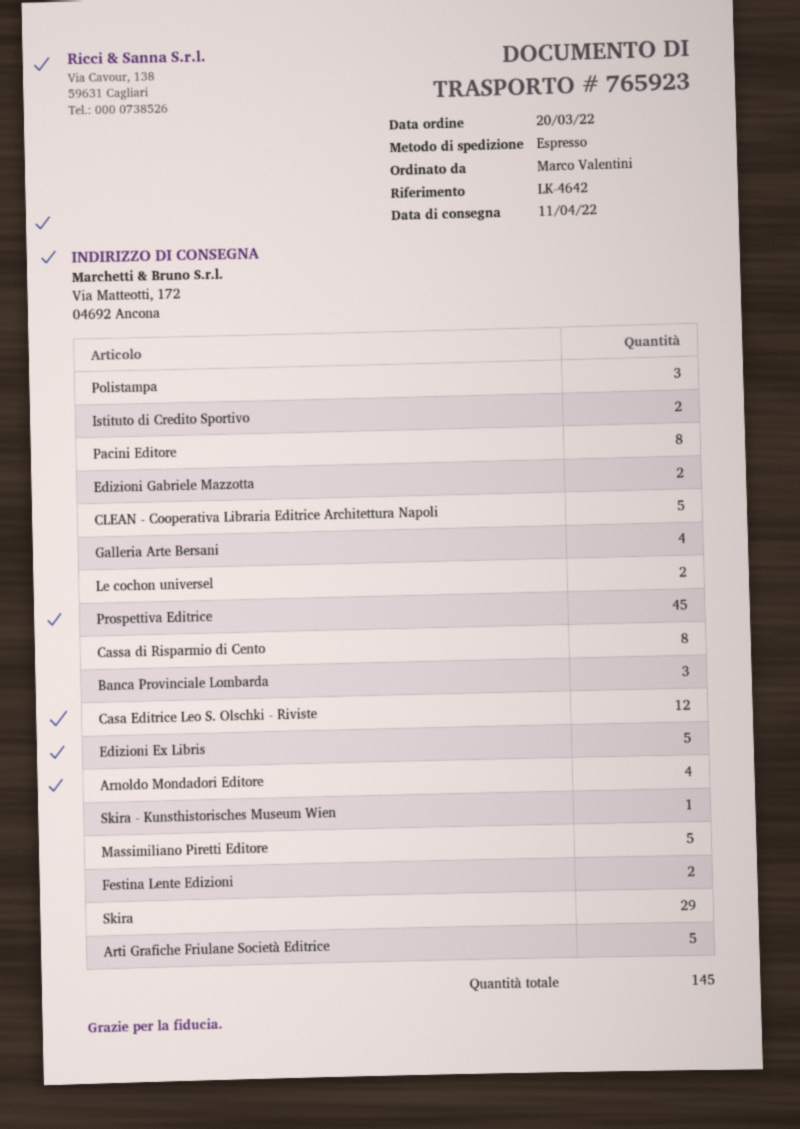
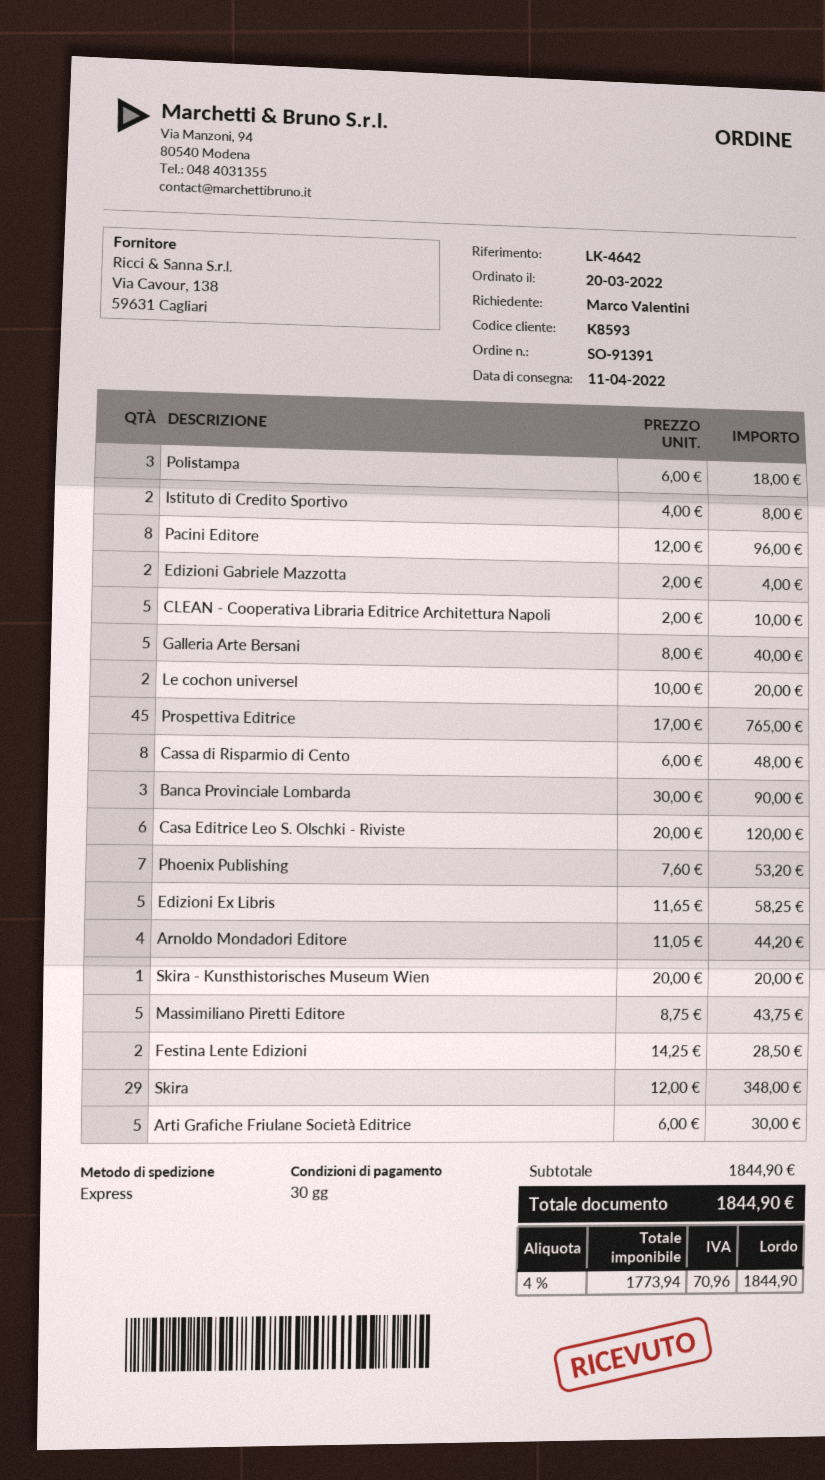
Galleria Arte Bersani: 4 -> 5
Casa Editrice Leo S. Olschki - Riviste: 12 -> 6
Phoenix Publishing: none -> 7

